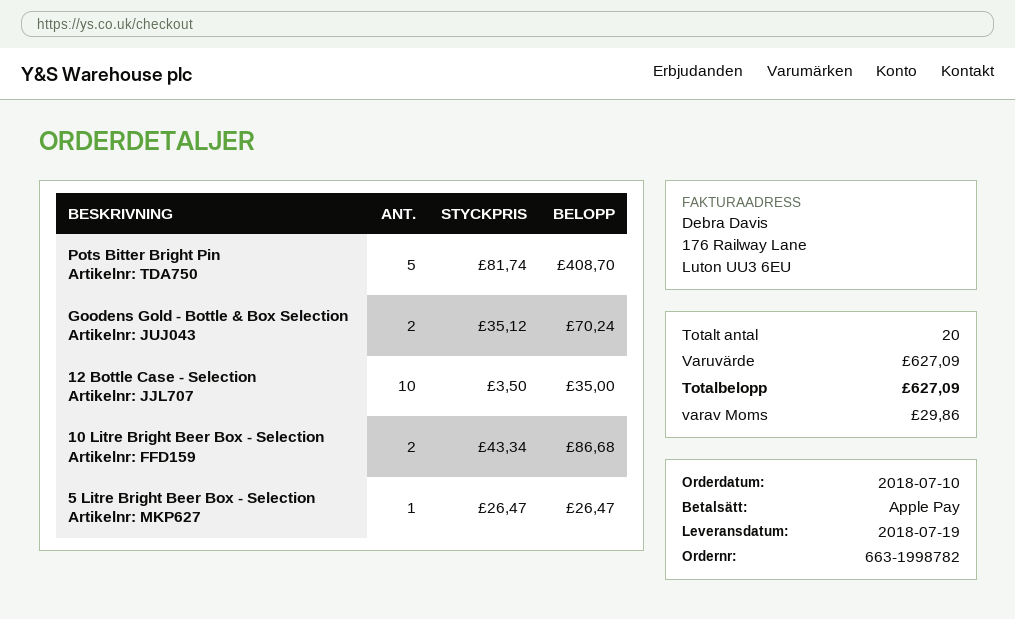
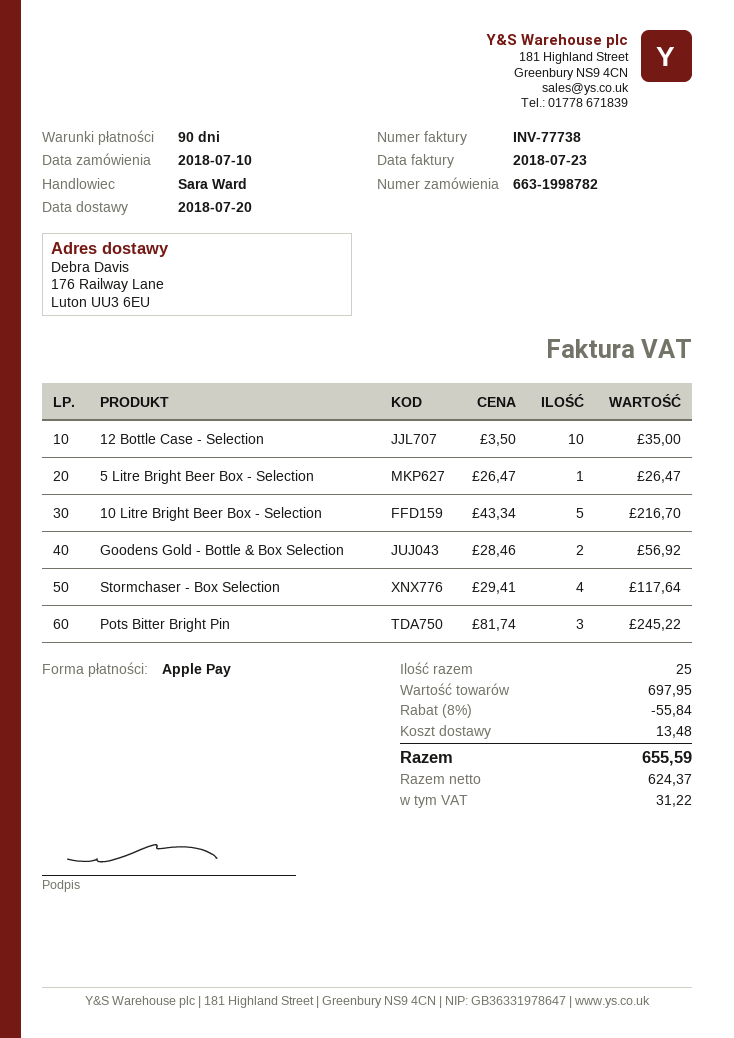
delivery date: 2018-07-19 -> 2018-07-20
Pots Bitter Bright Pin: 5 x 81.74 = 408.70 -> 3 x 81.74 = 245.22
Goodens Gold - Bottle & Box Selection: 2 x 35.12 = 70.24 -> 2 x 28.46 = 56.92
10 Litre Bright Beer Box - Selection: 2 x 43.34 = 86.68 -> 5 x 43.34 = 216.70
Stormchaser - Box Selection: none -> 4 x 29.41 = 117.64
total quantity: 20 -> 25
subtotal: 627.09 -> 697.95
discount: none -> 8% = 55.84
shipping: none -> 13.48
tax: 29.86 -> 31.22
total: 627.09 -> 655.59

